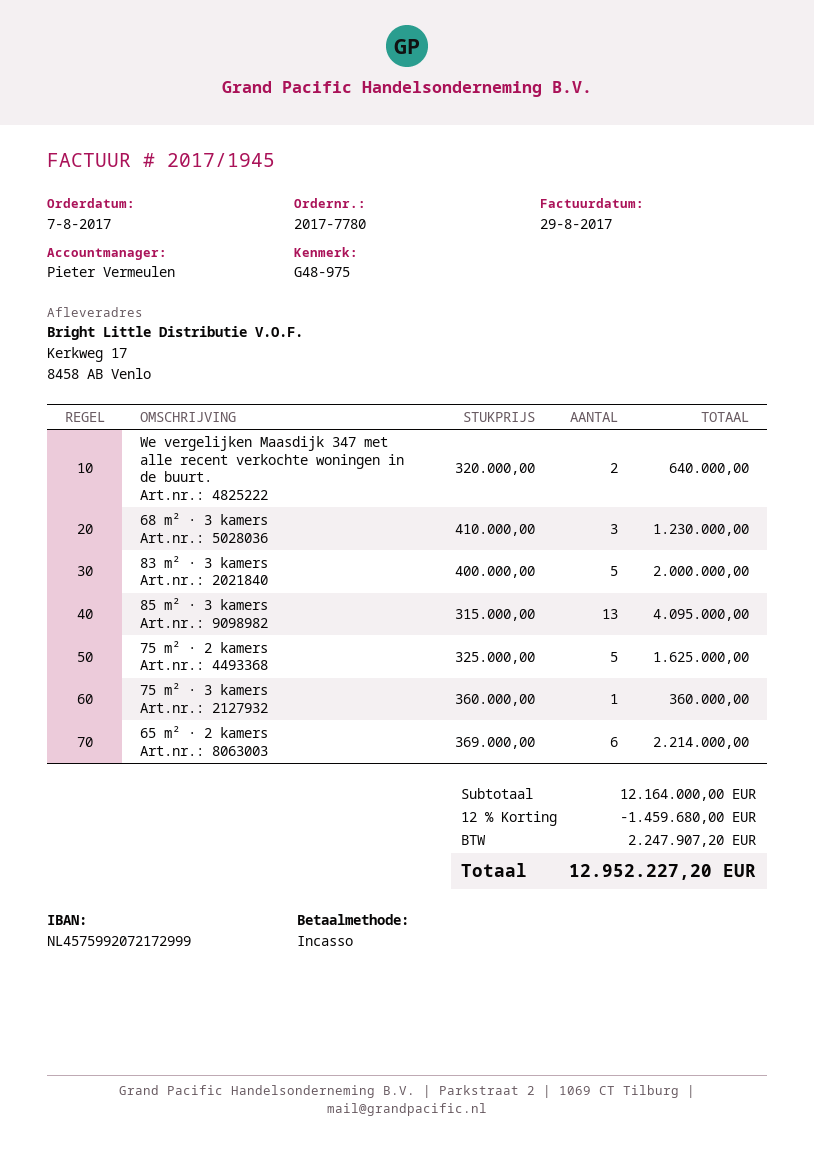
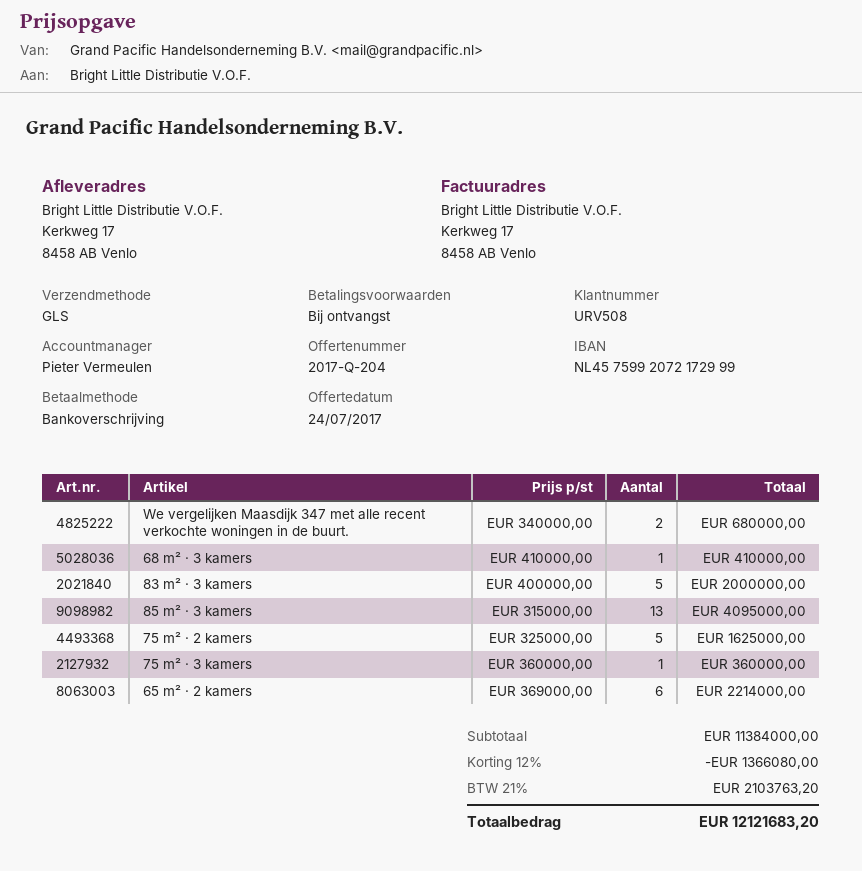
payment method: direct debit -> bank transfer
We vergelijken Maasdijk 347 met alle recent verkochte woningen in de buurt.: 2 x 320000.00 = 640000.00 -> 2 x 340000.00 = 680000.00
68 m² · 3 kamers: 3 x 410000.00 = 1230000.00 -> 1 x 410000.00 = 410000.00
subtotal: 12164000.00 -> 11384000.00
discount: 12% = 1459680.00 -> 12% = 1366080.00
tax: 2247907.20 -> 2103763.20
total: 12952227.20 -> 12121683.20

